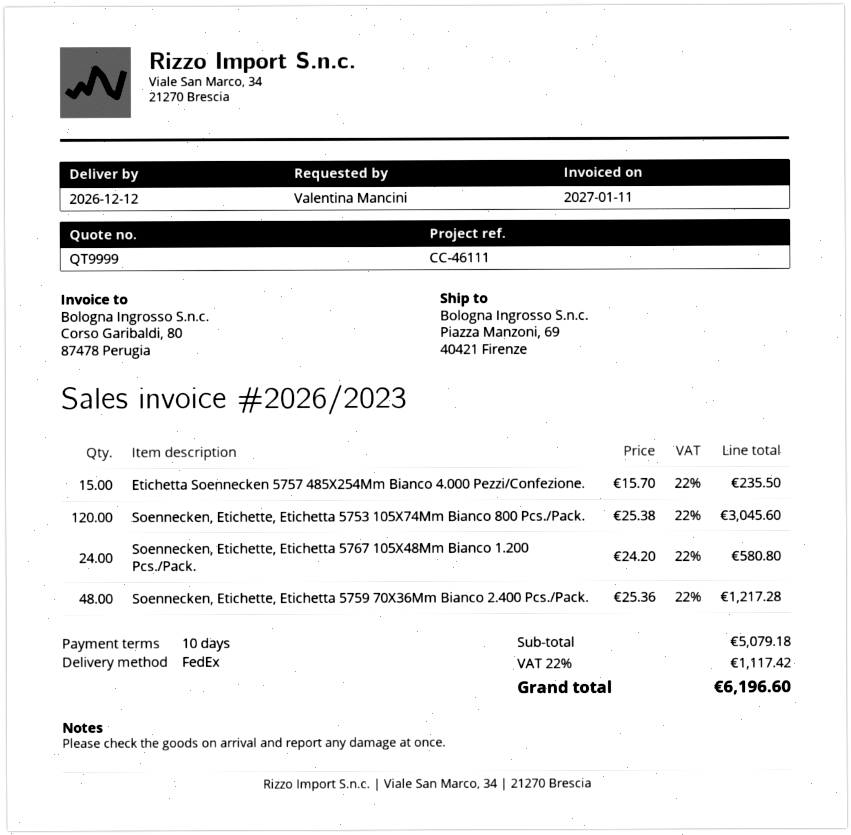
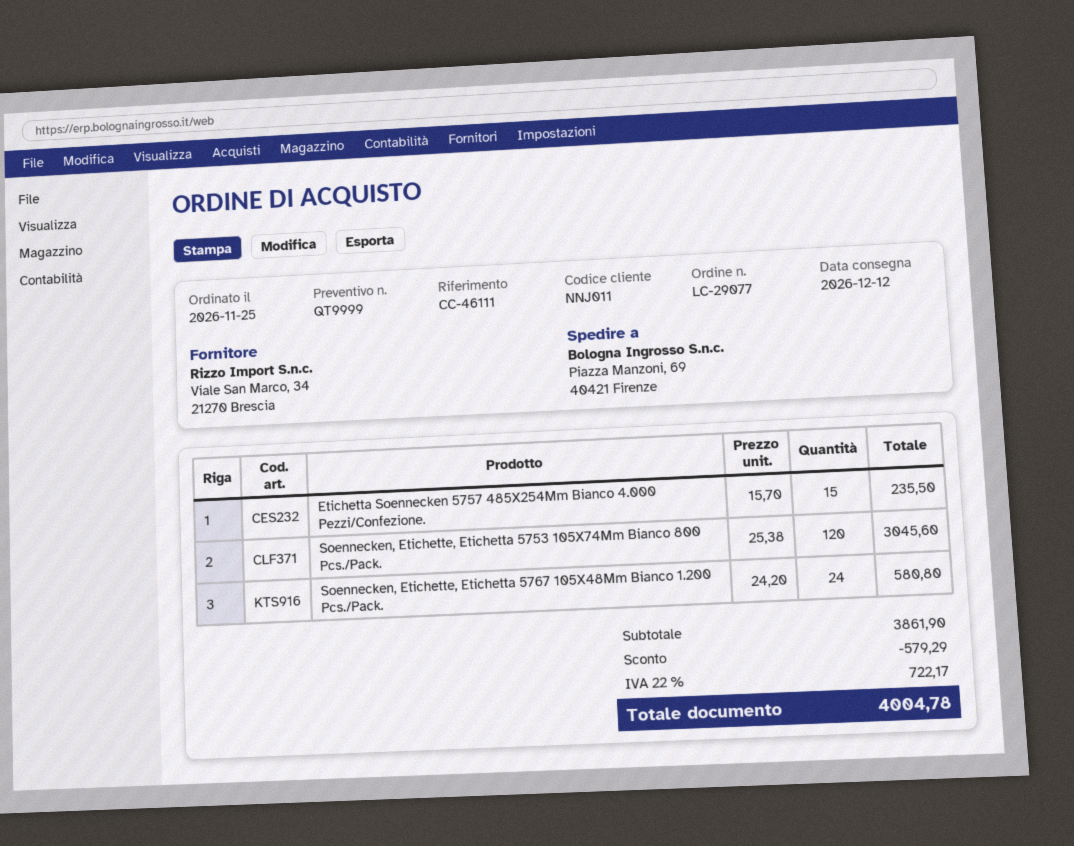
Soennecken, Etichette, Etichetta 5759 70X36Mm Bianco 2.400 Pcs./Pack.: 48 x 25.36 = 1217.28 -> none
subtotal: 5079.18 -> 3861.90
discount: none -> 579.29
tax: 22% = 1117.42 -> 22% = 722.17
total: 6196.60 -> 4004.78

